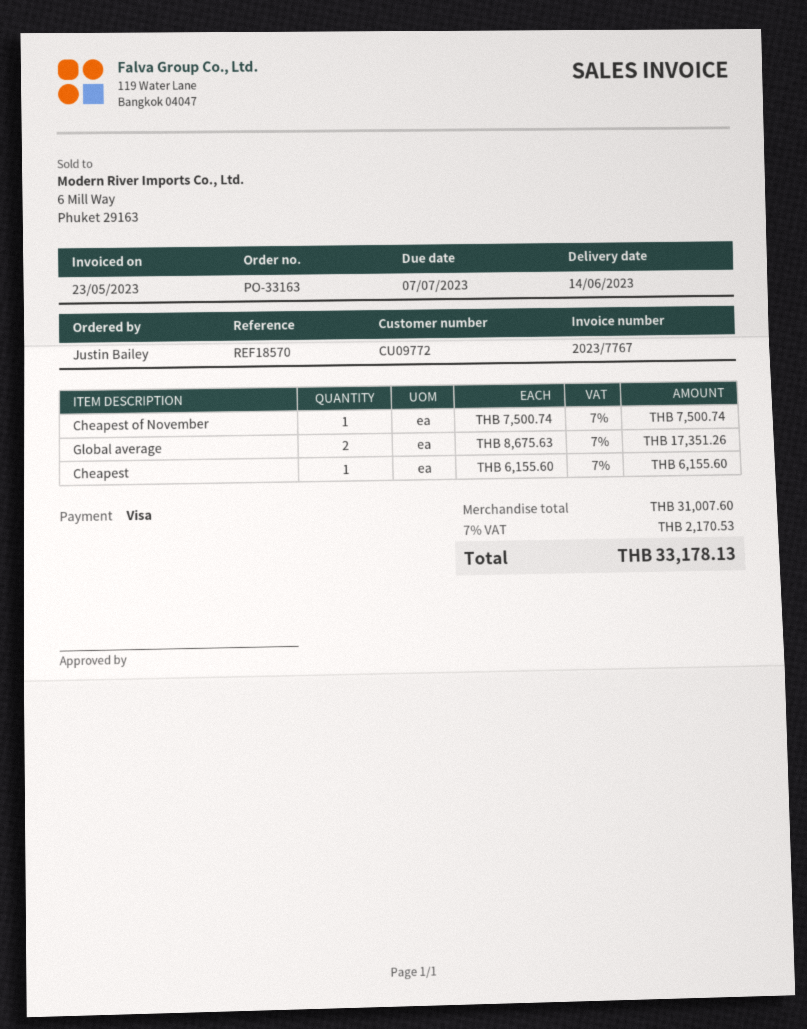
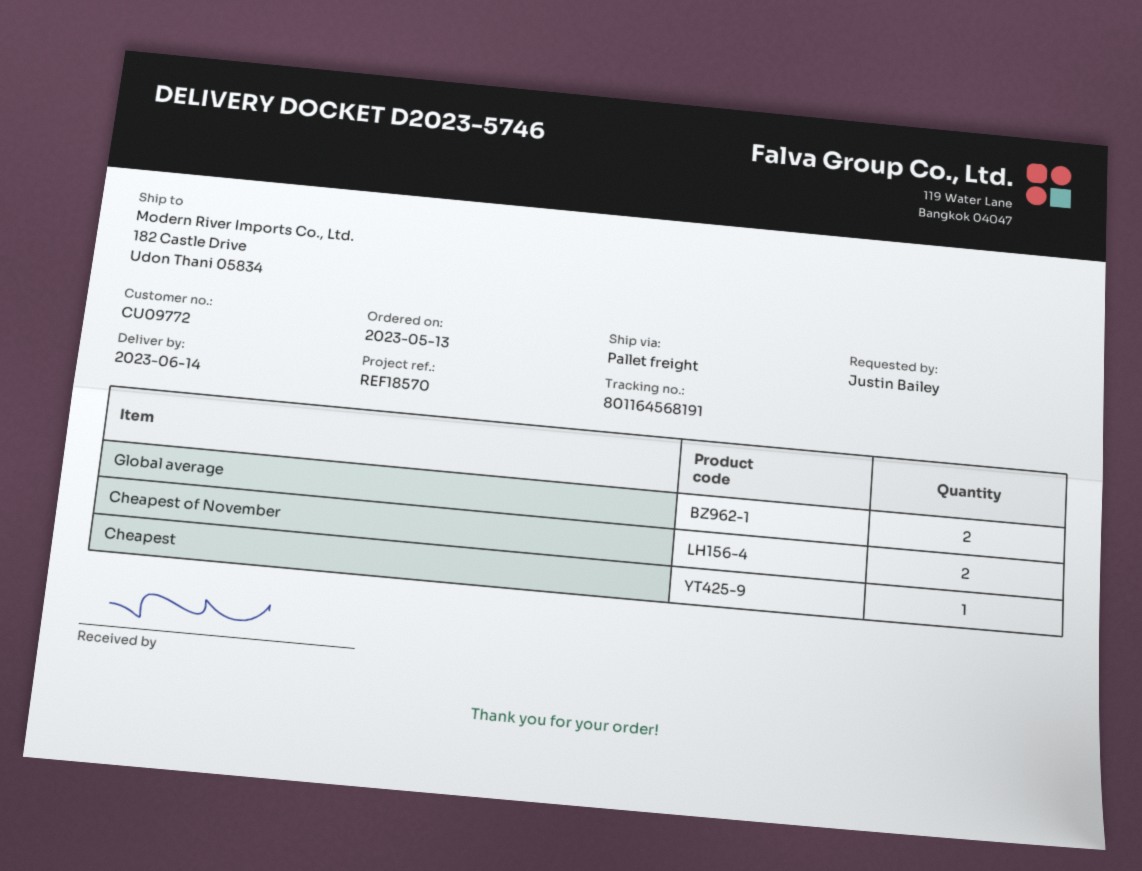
Cheapest of November: 1 -> 2

